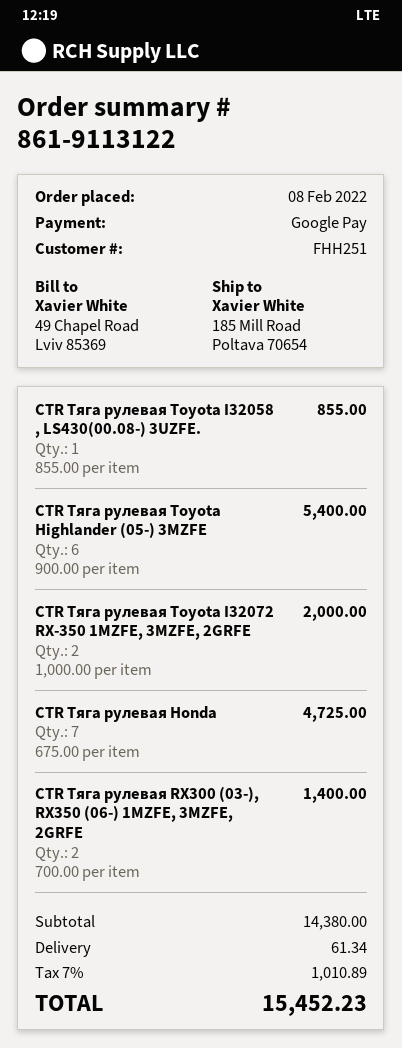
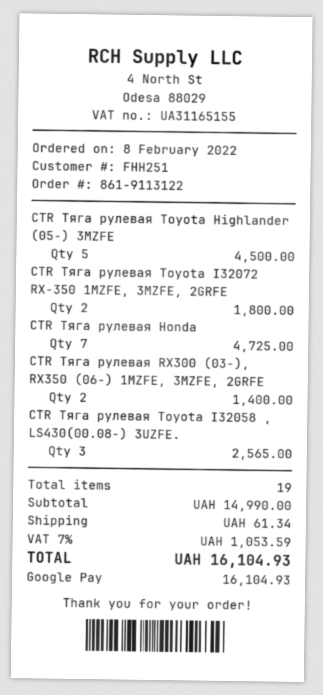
CTR Тяга рулевая Toyota I32058 , LS430(00.08-) 3UZFE.: 1 for 855.00 -> 3 for 2565.00
CTR Тяга рулевая Toyota Highlander (05-) 3MZFE: 6 for 5400.00 -> 5 for 4500.00
CTR Тяга рулевая Toyota I32072 RX-350 1MZFE, 3MZFE, 2GRFE: 2 for 2000.00 -> 2 for 1800.00
subtotal: 14380.00 -> 14990.00
tax: 7% = 1010.89 -> 7% = 1053.59
total: 15452.23 -> 16104.93

